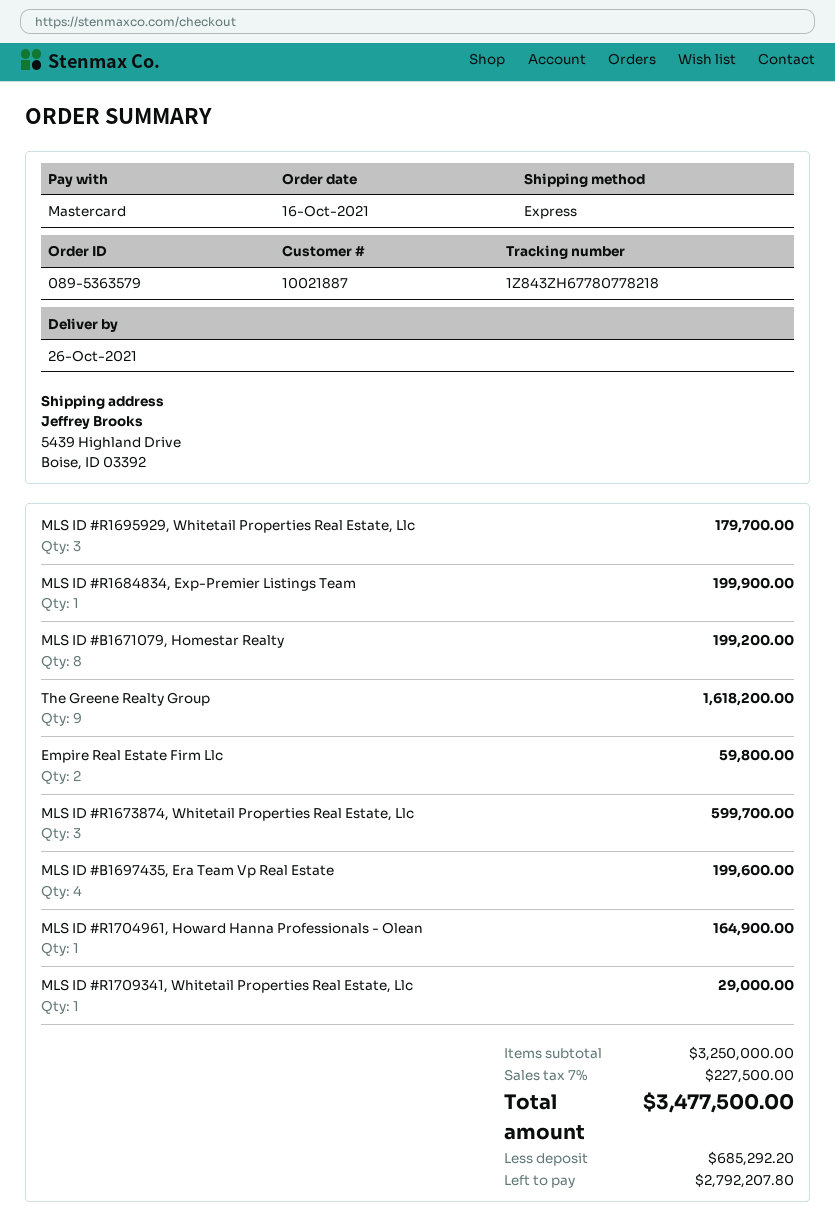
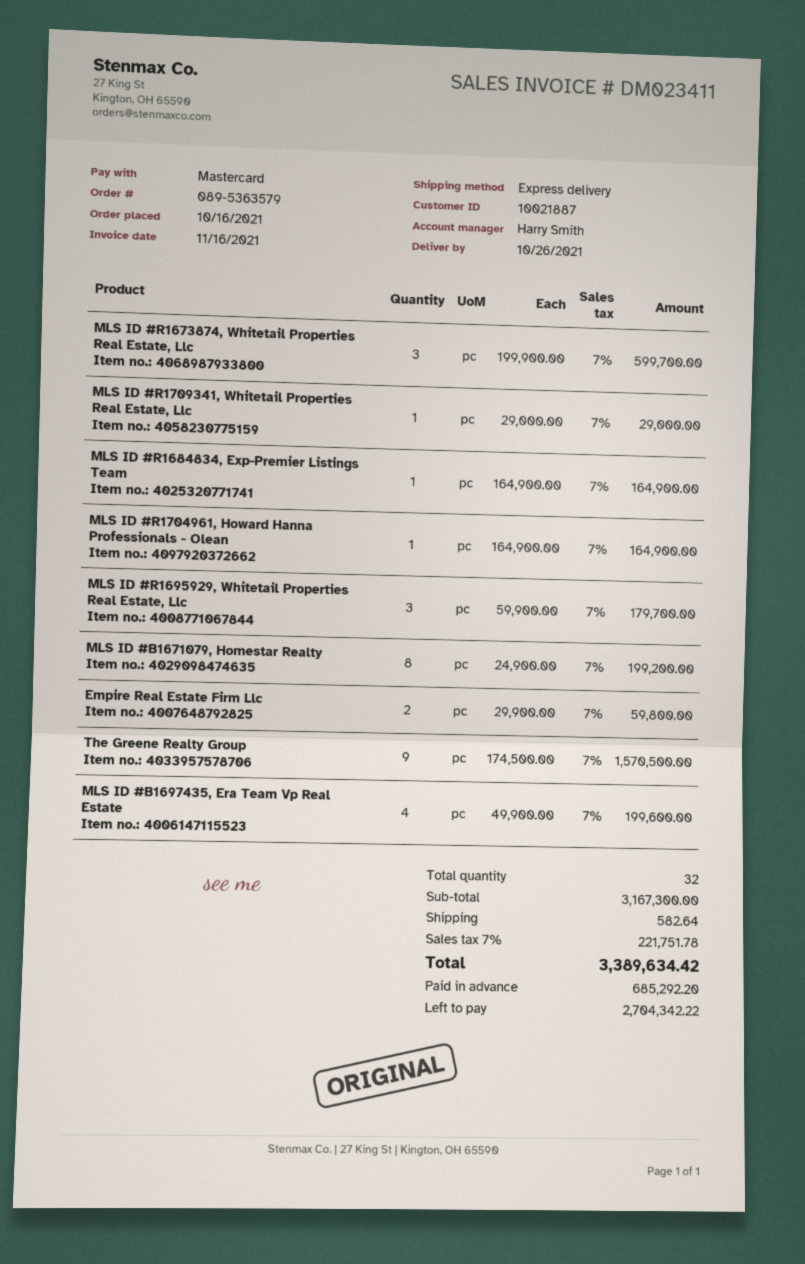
MLS ID #R1684834, Exp-Premier Listings Team: 1 for 199900.00 -> 1 for 164900.00
The Greene Realty Group: 9 for 1618200.00 -> 9 for 1570500.00
subtotal: 3250000.00 -> 3167300.00
shipping: none -> 582.64
tax: 7% = 227500.00 -> 7% = 221751.78
total: 3477500.00 -> 3389634.42
balance: 2792207.80 -> 2704342.22

